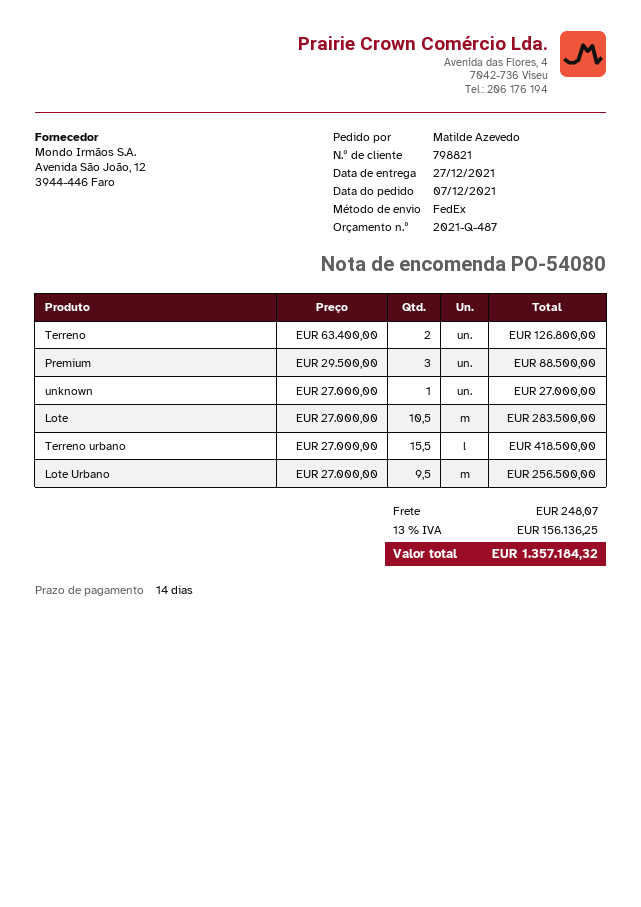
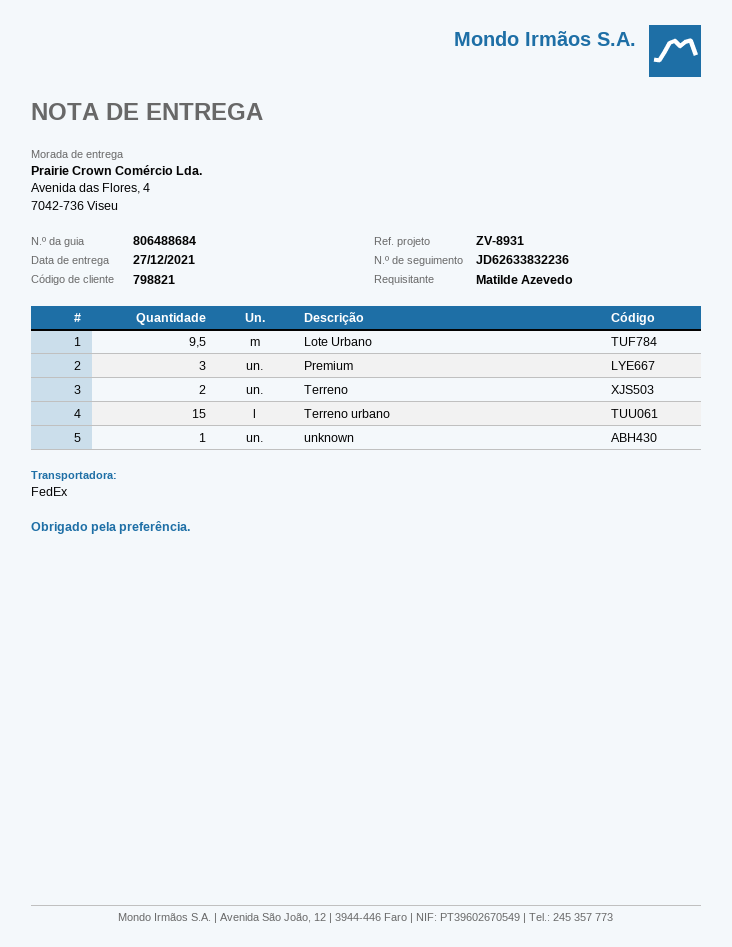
Lote: 10.5 -> none
Terreno urbano: 15.5 -> 15

